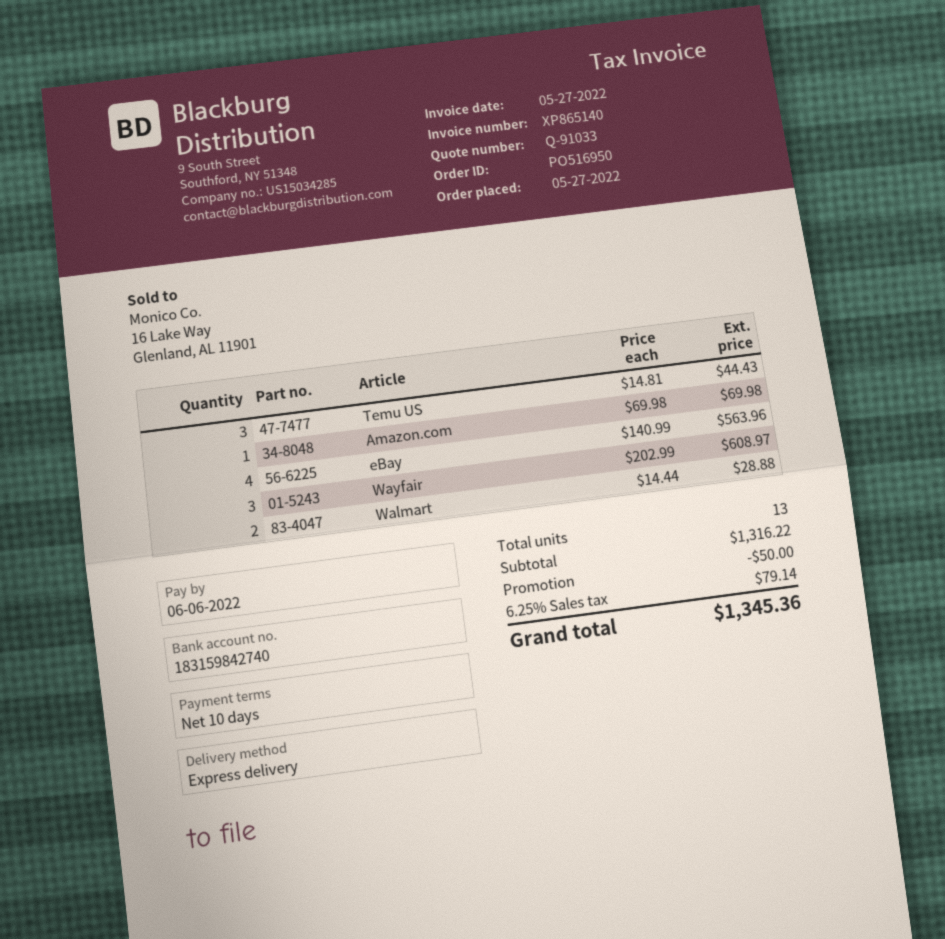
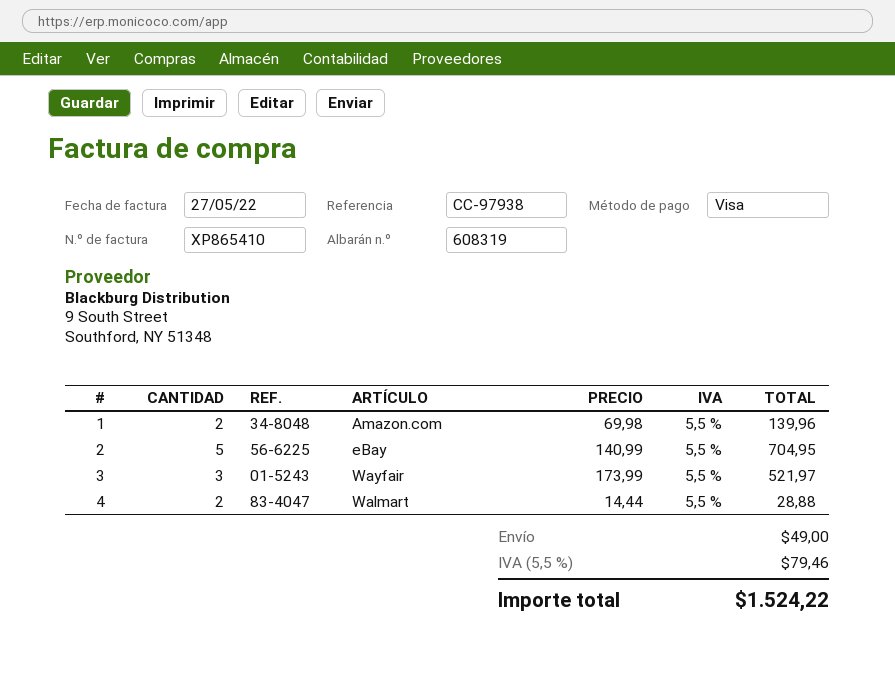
invoice number: XP865140 -> XP865410
Temu US: 3 x 14.81 = 44.43 -> none
Amazon.com: 1 x 69.98 = 69.98 -> 2 x 69.98 = 139.96
eBay: 4 x 140.99 = 563.96 -> 5 x 140.99 = 704.95
Wayfair: 3 x 202.99 = 608.97 -> 3 x 173.99 = 521.97
discount: 50.00 -> none
shipping: none -> 49.00
tax: 6.25% = 79.14 -> 5.5% = 79.46
total: 1345.36 -> 1524.22

